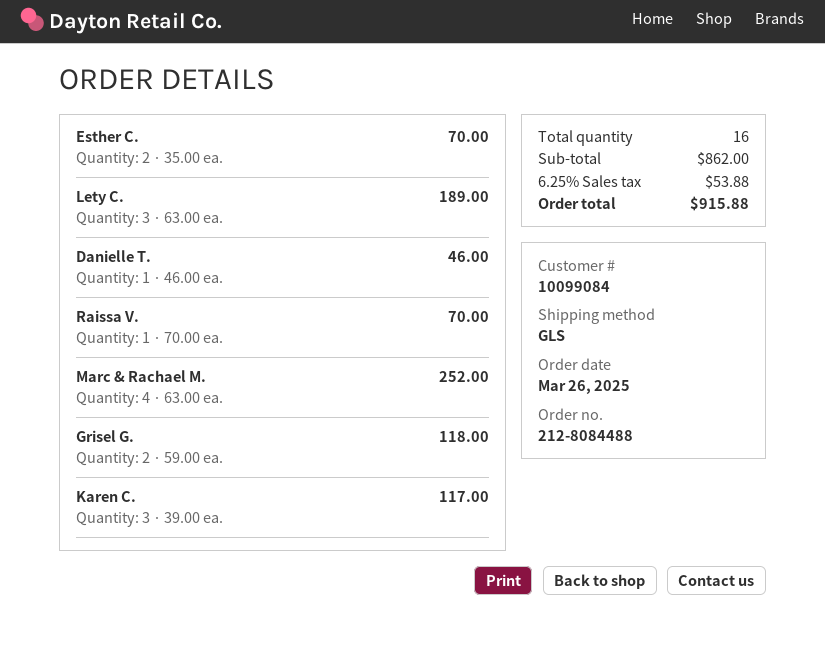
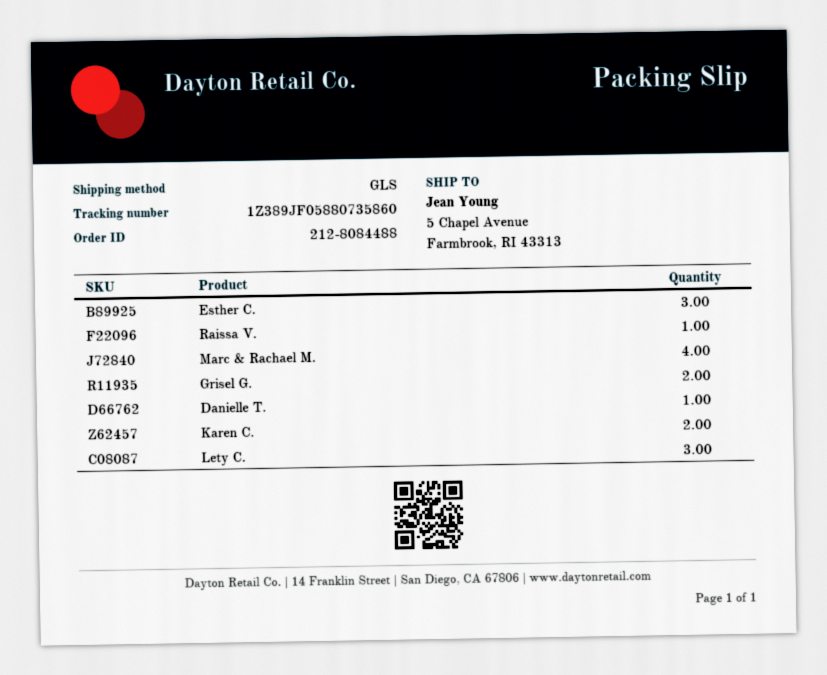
Esther C.: 2 -> 3
Karen C.: 3 -> 2

